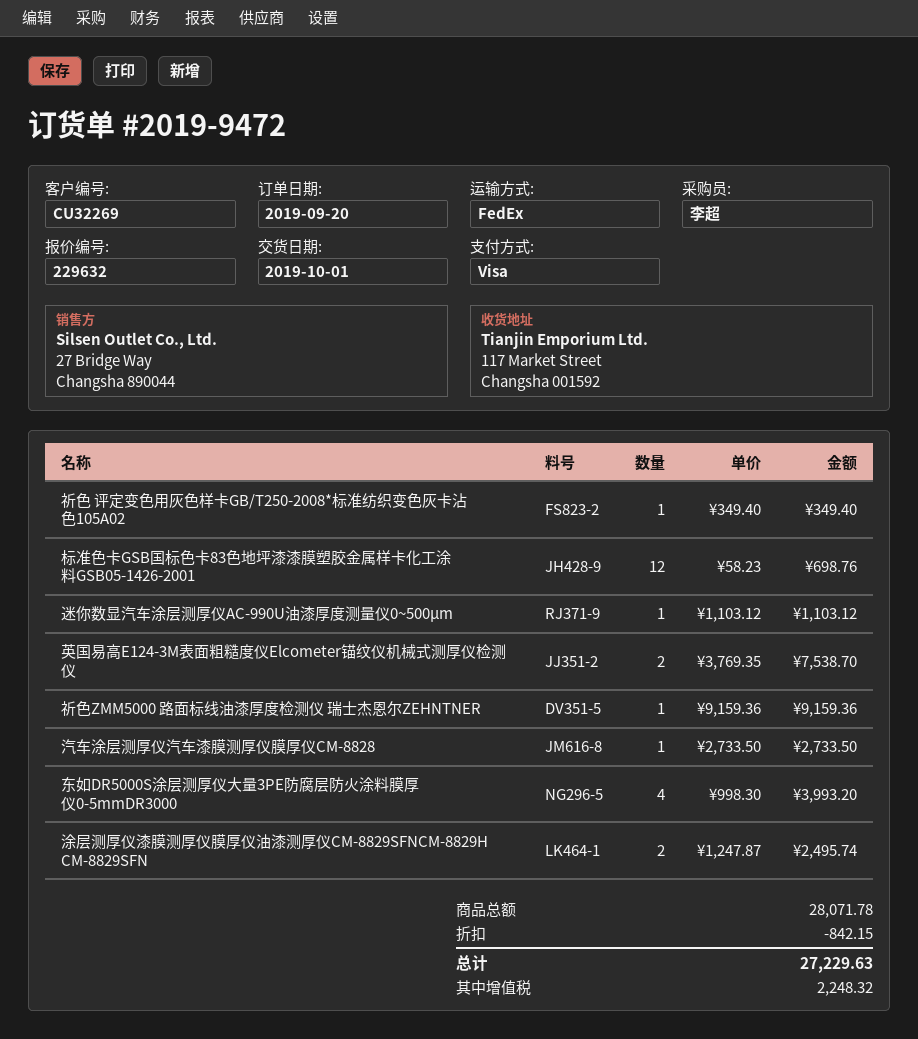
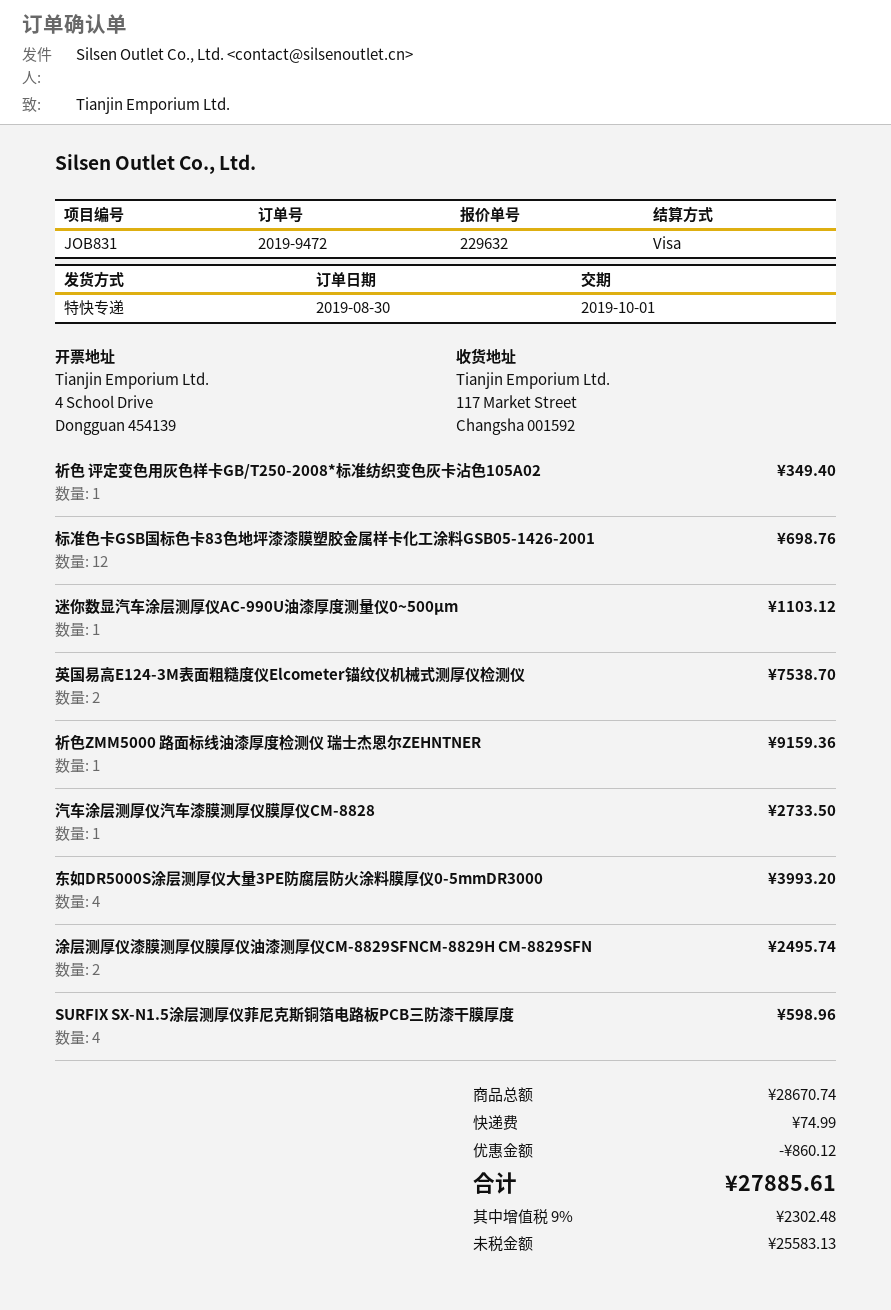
order date: 2019-09-20 -> 2019-08-30
shipping method: FedEx -> express
SURFIX SX-N1.5涂层测厚仪菲尼克斯铜箔电路板PCB三防漆干膜厚度: none -> 4 for 598.96
subtotal: 28071.78 -> 28670.74
discount: 842.15 -> 860.12
shipping: none -> 74.99
tax: 2248.32 -> 2302.48
total: 27229.63 -> 27885.61

